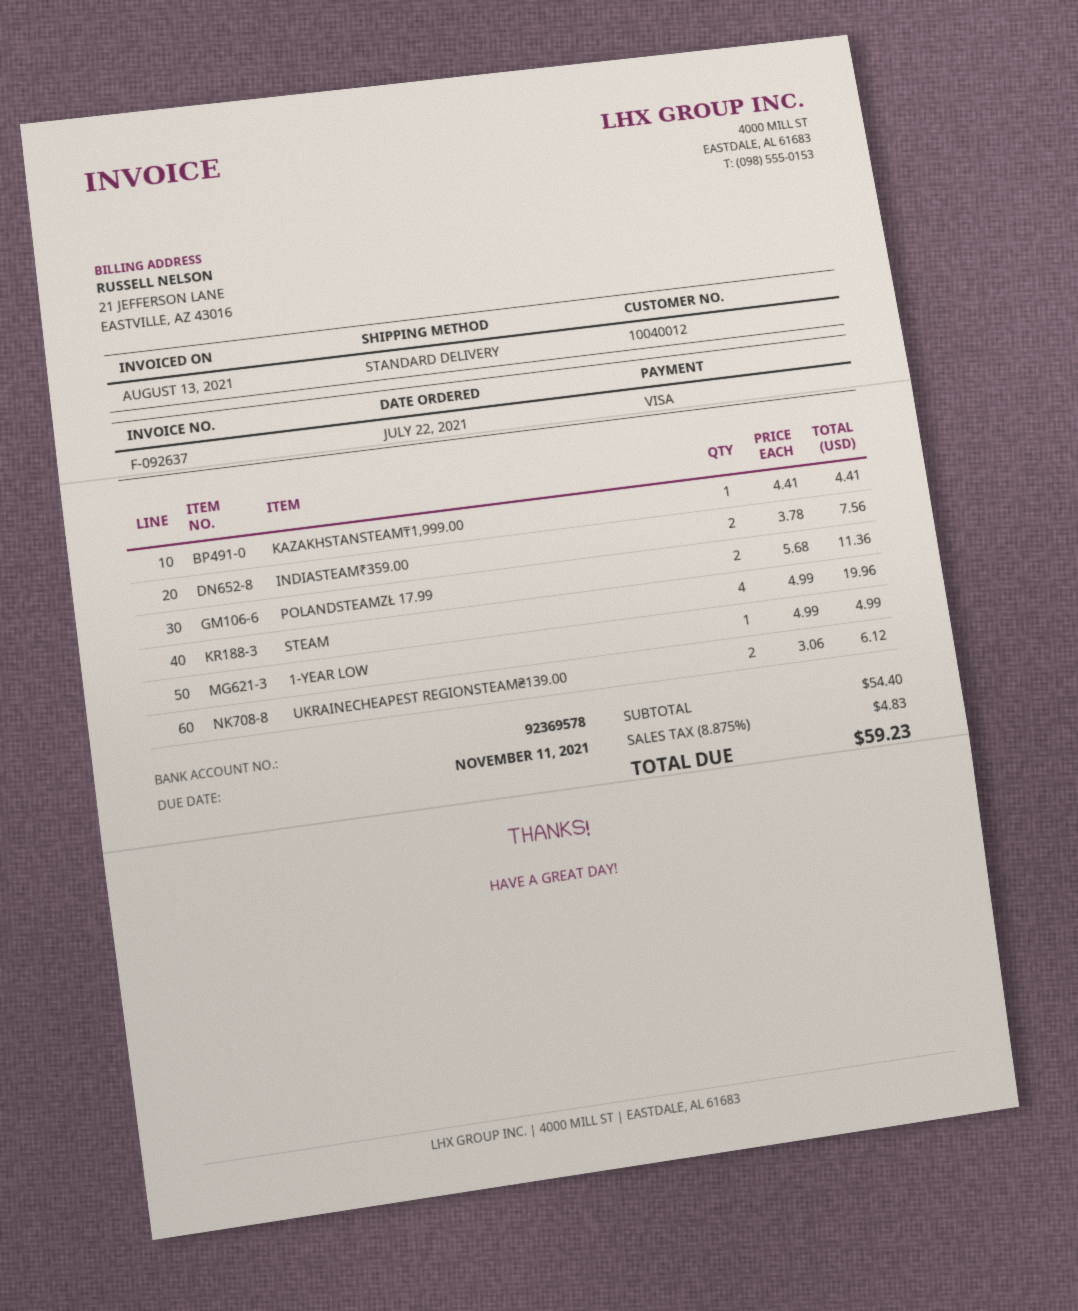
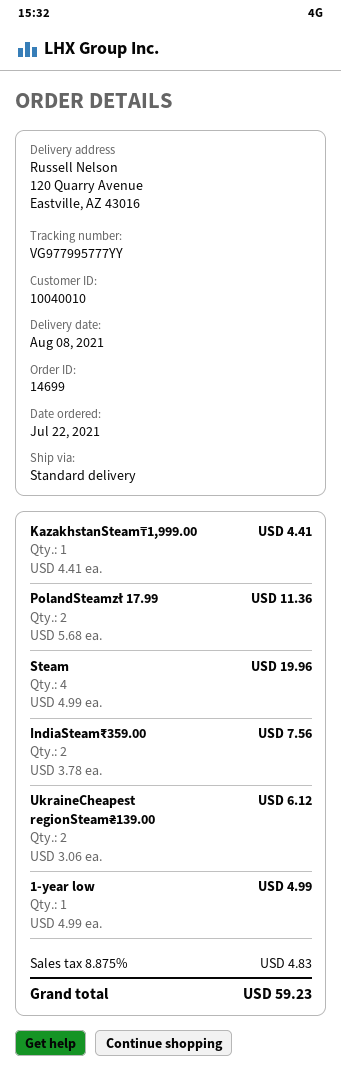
customer number: 10040012 -> 10040010

